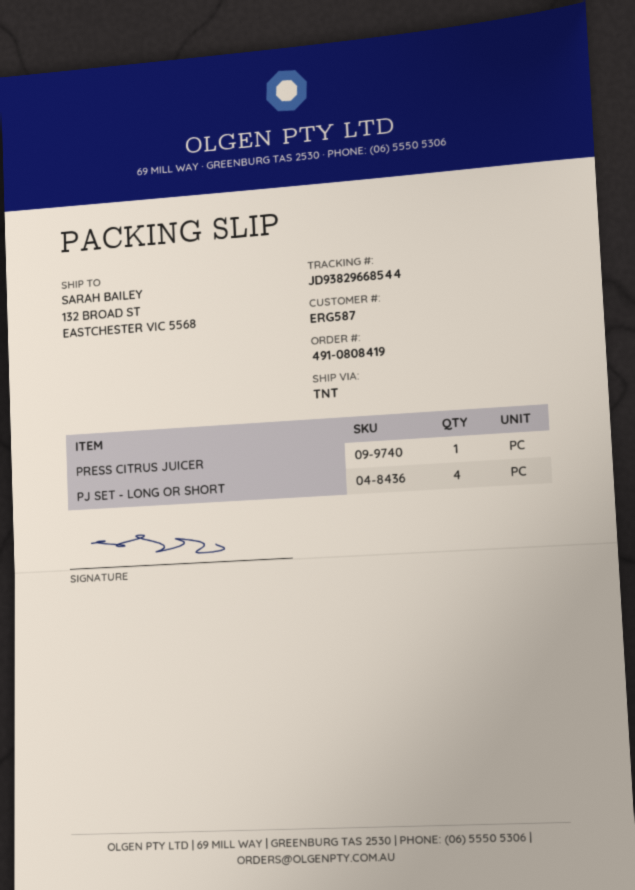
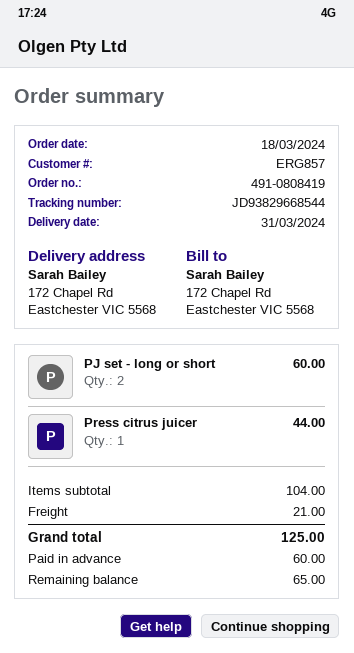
customer number: ERG587 -> ERG857
ship to: 132 BROAD ST, EASTCHESTER VIC 5568 -> 172 Chapel Rd, Eastchester VIC 5568
PJ SET - LONG OR SHORT: 4 -> 2

